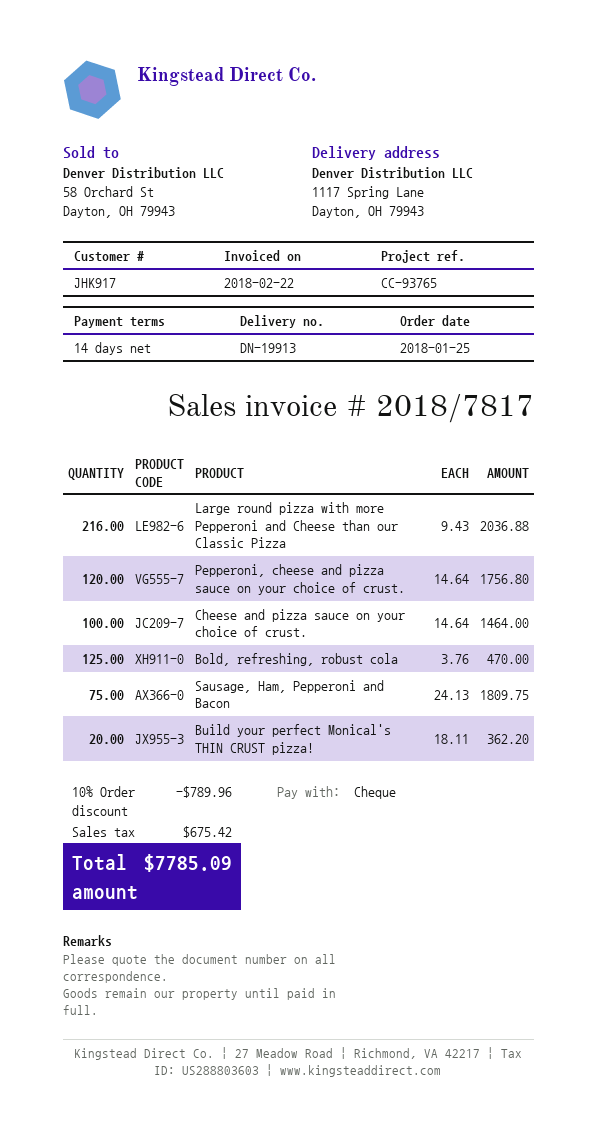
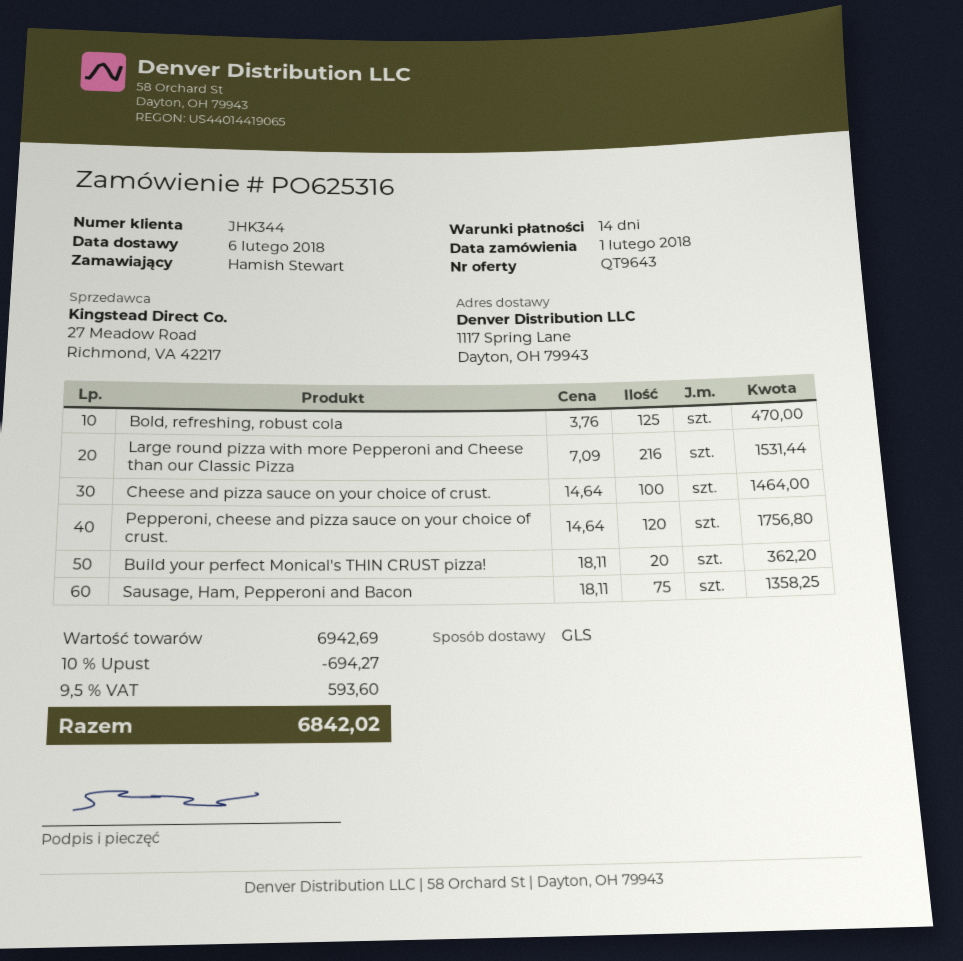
order date: 2018-01-25 -> 2018-02-01
customer number: JHK917 -> JHK344
Large round pizza with more Pepperoni and Cheese than our Classic Pizza: 216 x 9.43 = 2036.88 -> 216 x 7.09 = 1531.44
Sausage, Ham, Pepperoni and Bacon: 75 x 24.13 = 1809.75 -> 75 x 18.11 = 1358.25
discount: 10% = 789.96 -> 10% = 694.27
tax: 675.42 -> 593.60
total: 7785.09 -> 6842.02

